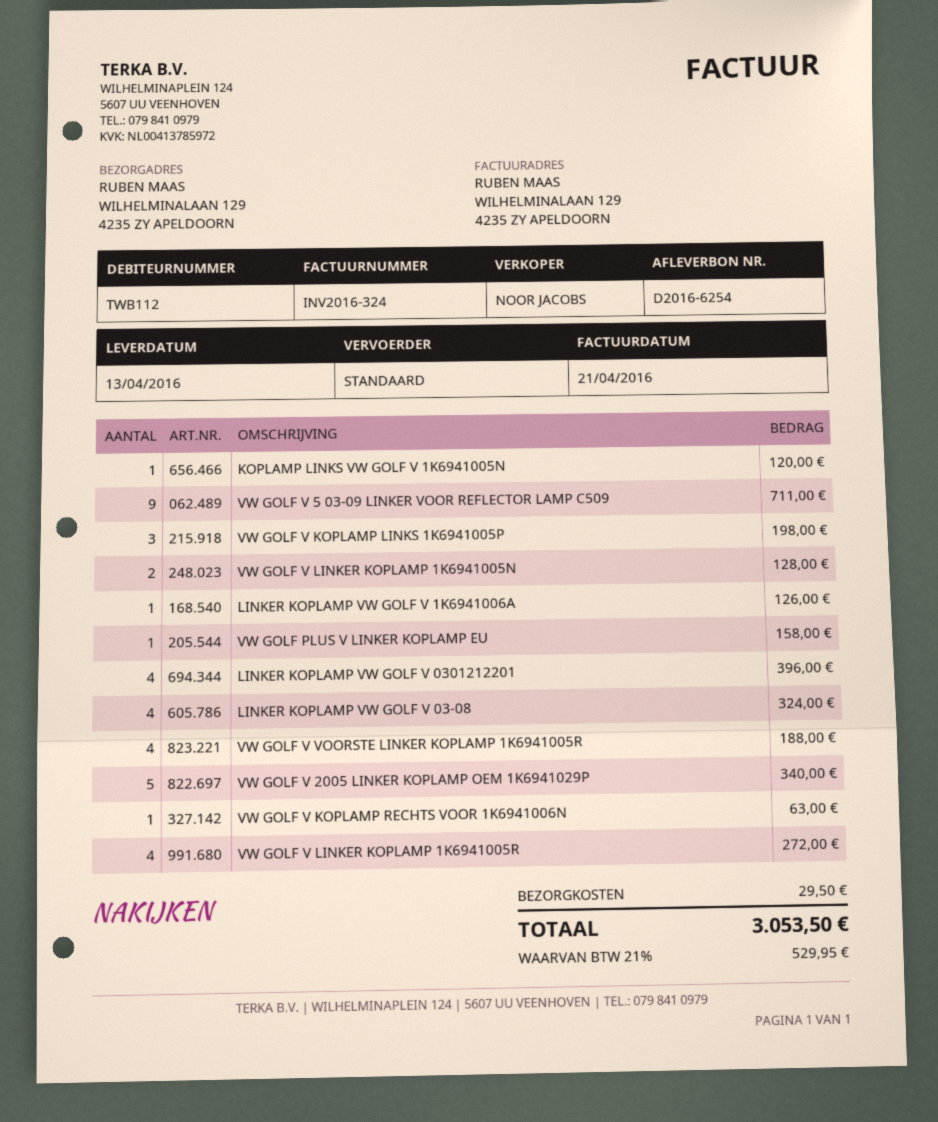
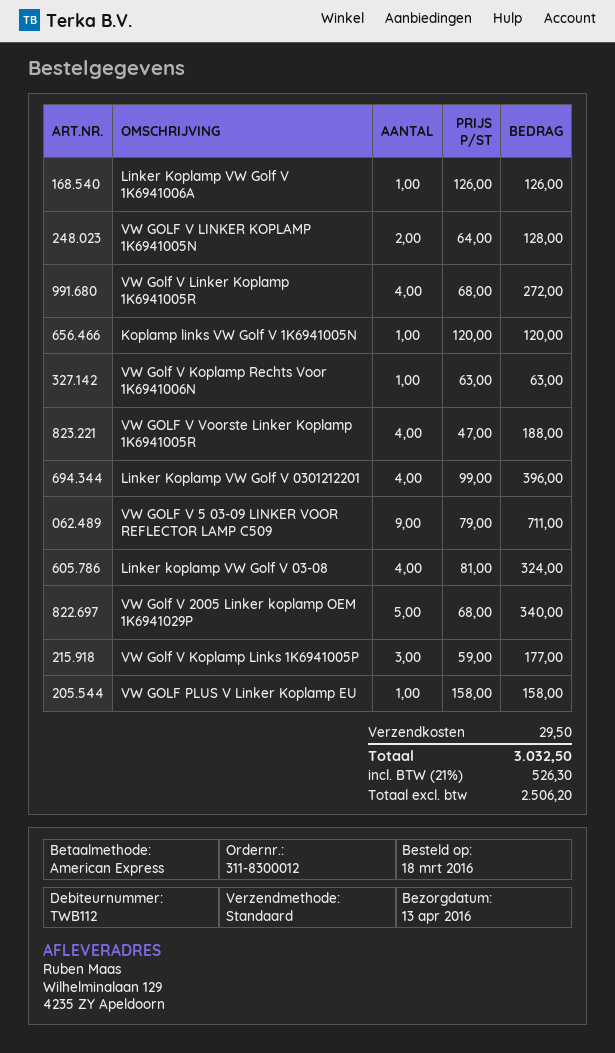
VW GOLF V KOPLAMP LINKS 1K6941005P: 3 for 198.00 -> 3 for 177.00
tax: 21% = 529.95 -> 21% = 526.30
total: 3053.50 -> 3032.50

